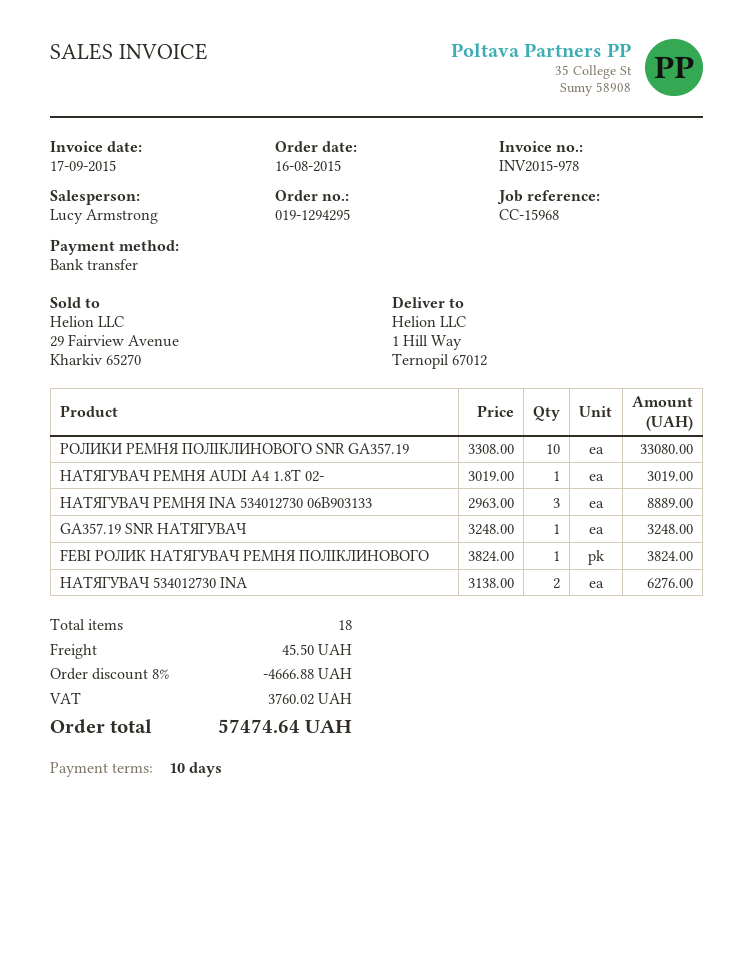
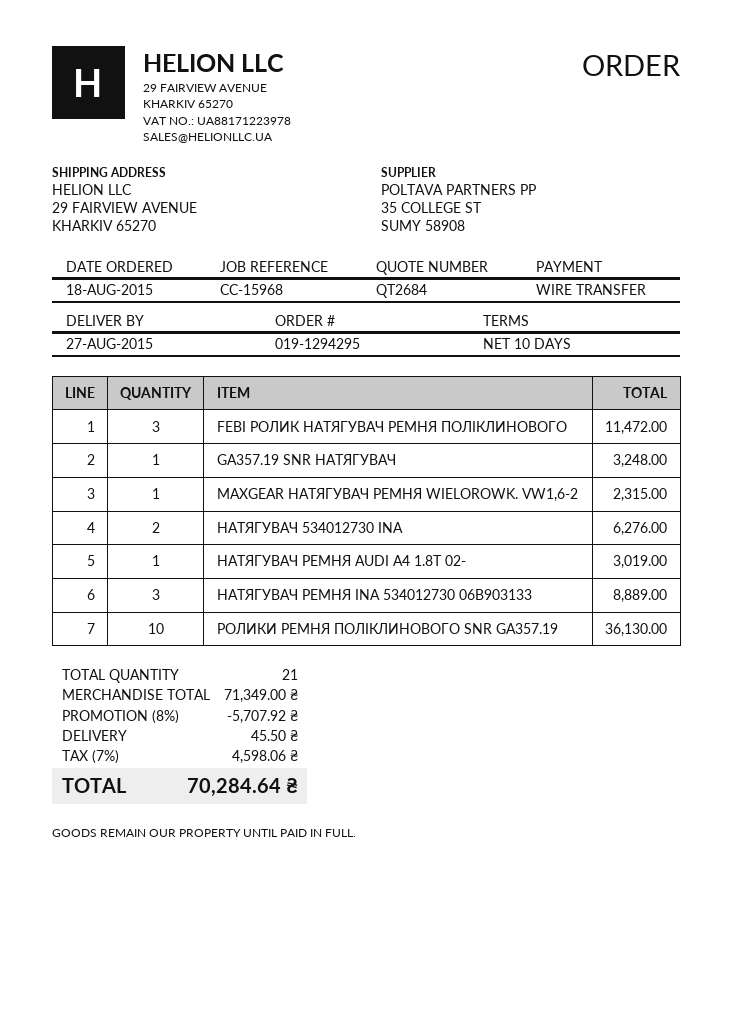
order date: 2015-08-16 -> 2015-08-18
ship to: 1 Hill Way, Ternopil 67012 -> 29 FAIRVIEW AVENUE, KHARKIV 65270
РОЛИКИ РЕМНЯ ПОЛІКЛИНОВОГО SNR GA357.19: 10 for 33080.00 -> 10 for 36130.00
FEBI РОЛИК НАТЯГУВАЧ РЕМНЯ ПОЛІКЛИНОВОГО: 1 for 3824.00 -> 3 for 11472.00
MAXGEAR НАТЯГУВАЧ РЕМНЯ WIELOROWK. VW1,6-2: none -> 1 for 2315.00
total quantity: 18 -> 21
discount: 8% = 4666.88 -> 8% = 5707.92
tax: 3760.02 -> 4598.06
total: 57474.64 -> 70284.64

